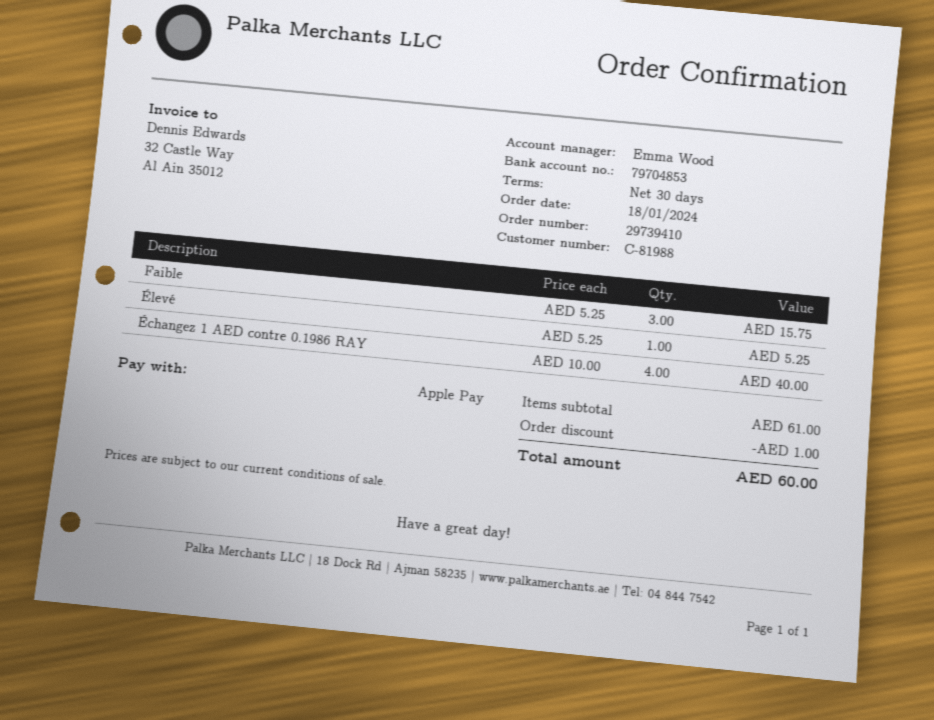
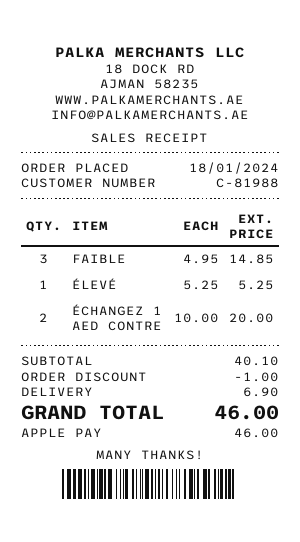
Faible: 3 x 5.25 = 15.75 -> 3 x 4.95 = 14.85
Échangez 1 AED contre 0.1986 RAY: 4 x 10.00 = 40.00 -> 2 x 10.00 = 20.00
subtotal: 61.00 -> 40.10
shipping: none -> 6.90
total: 60.00 -> 46.00

